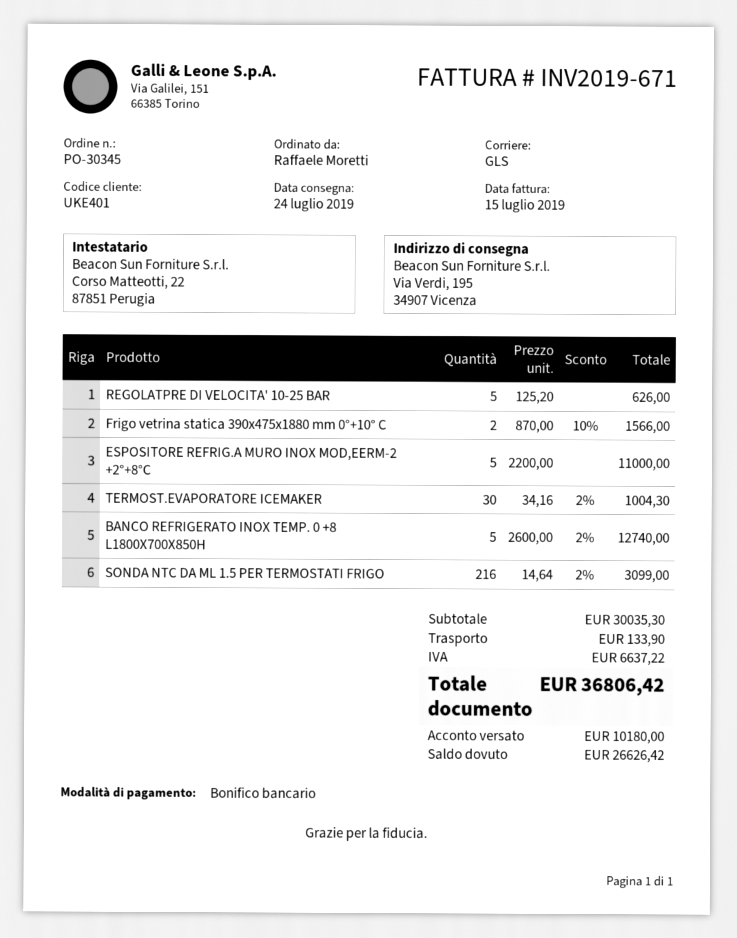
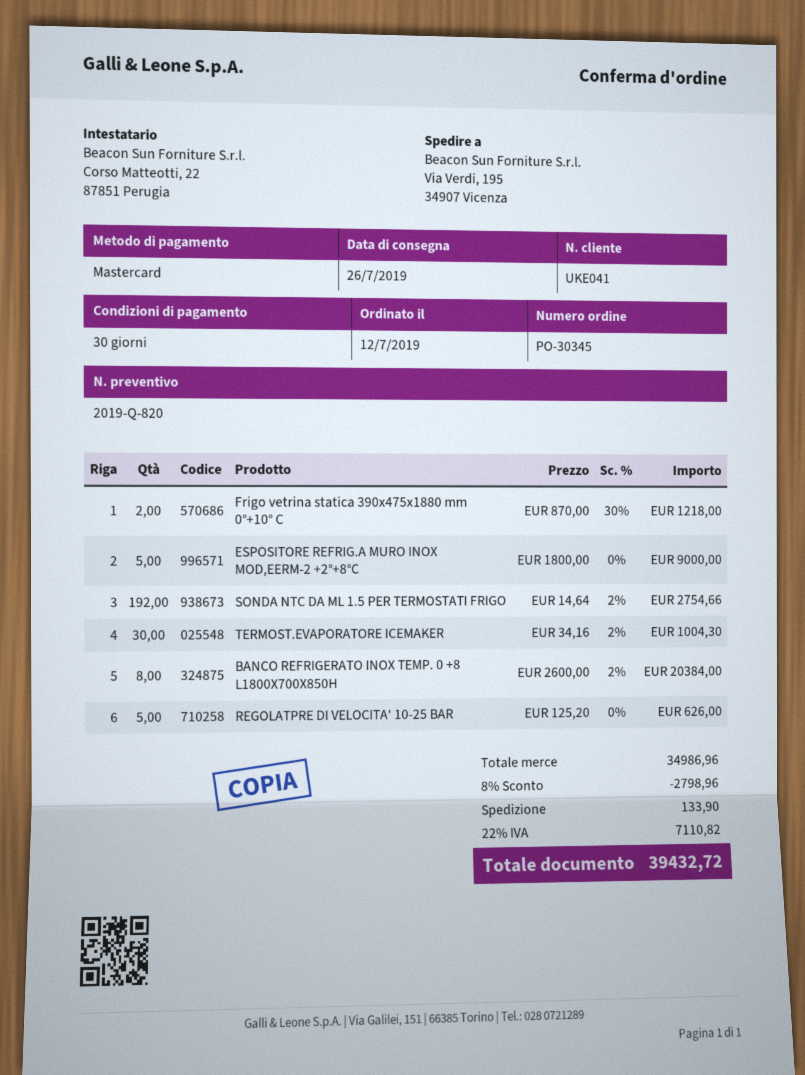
delivery date: 2019-07-24 -> 2019-07-26
customer number: UKE401 -> UKE041
payment method: bank transfer -> Mastercard
Frigo vetrina statica 390x475x1880 mm 0°+10° C: 2 x 870.00 - 10% = 1566.00 -> 2 x 870.00 - 30% = 1218.00
ESPOSITORE REFRIG.A MURO INOX MOD,EERM-2 +2°+8°C: 5 x 2200.00 = 11000.00 -> 5 x 1800.00 = 9000.00
BANCO REFRIGERATO INOX TEMP. 0 +8 L1800X700X850H: 5 x 2600.00 - 2% = 12740.00 -> 8 x 2600.00 - 2% = 20384.00
SONDA NTC DA ML 1.5 PER TERMOSTATI FRIGO: 216 x 14.64 - 2% = 3099.00 -> 192 x 14.64 - 2% = 2754.66
subtotal: 30035.30 -> 34986.96
discount: none -> 8% = 2798.96
tax: 6637.22 -> 7110.82
total: 36806.42 -> 39432.72

